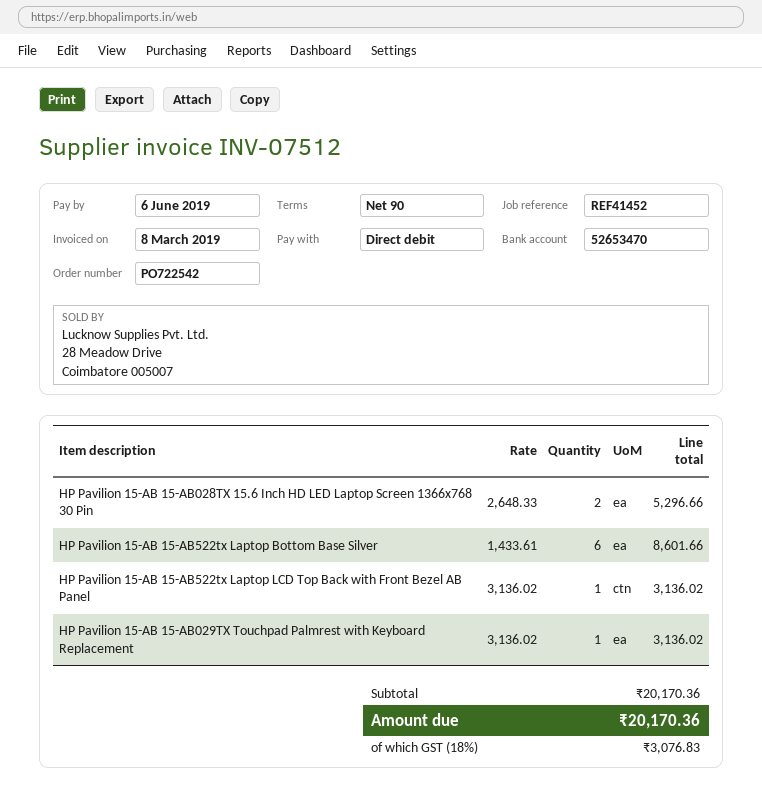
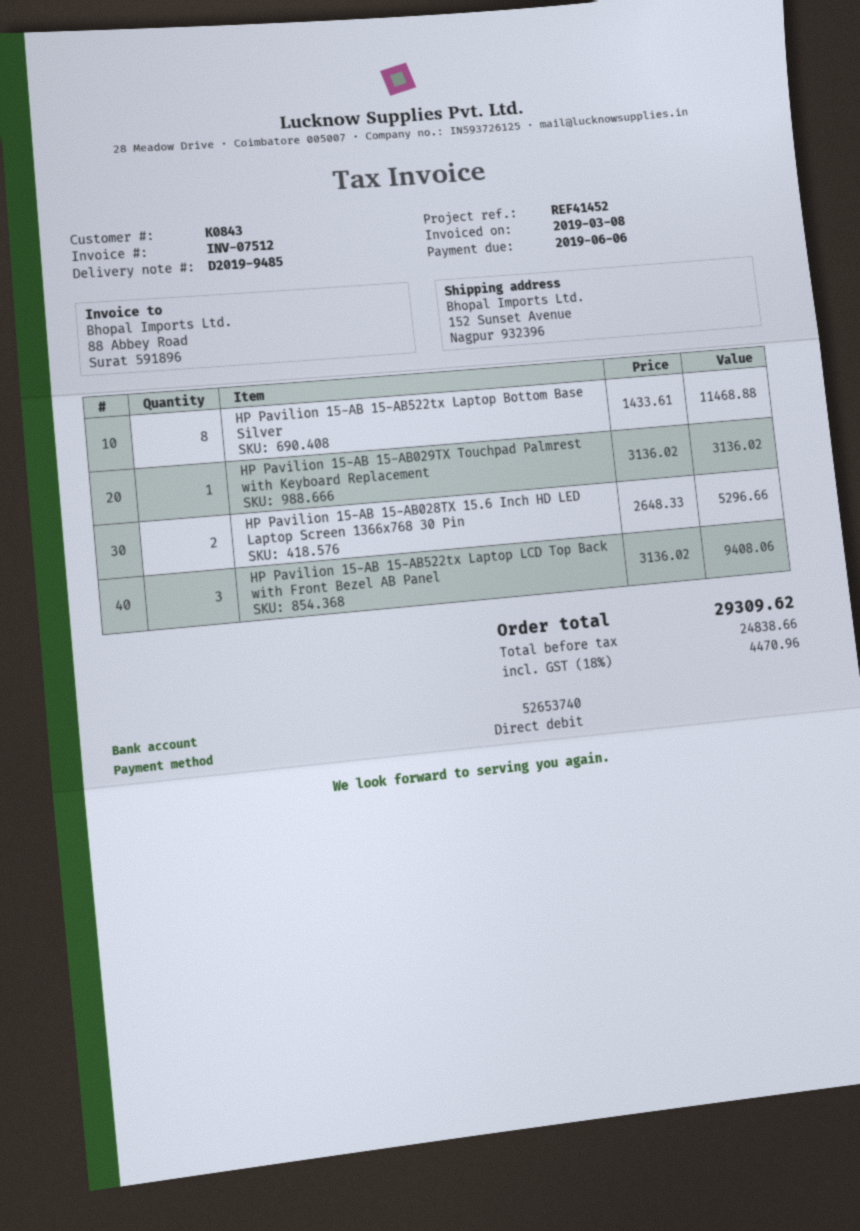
bank account: 52653470 -> 52653740
HP Pavilion 15-AB 15-AB522tx Laptop Bottom Base Silver: 6 x 1433.61 = 8601.66 -> 8 x 1433.61 = 11468.88
HP Pavilion 15-AB 15-AB522tx Laptop LCD Top Back with Front Bezel AB Panel: 1 x 3136.02 = 3136.02 -> 3 x 3136.02 = 9408.06
tax: 18% = 3076.83 -> 18% = 4470.96
total: 20170.36 -> 29309.62

